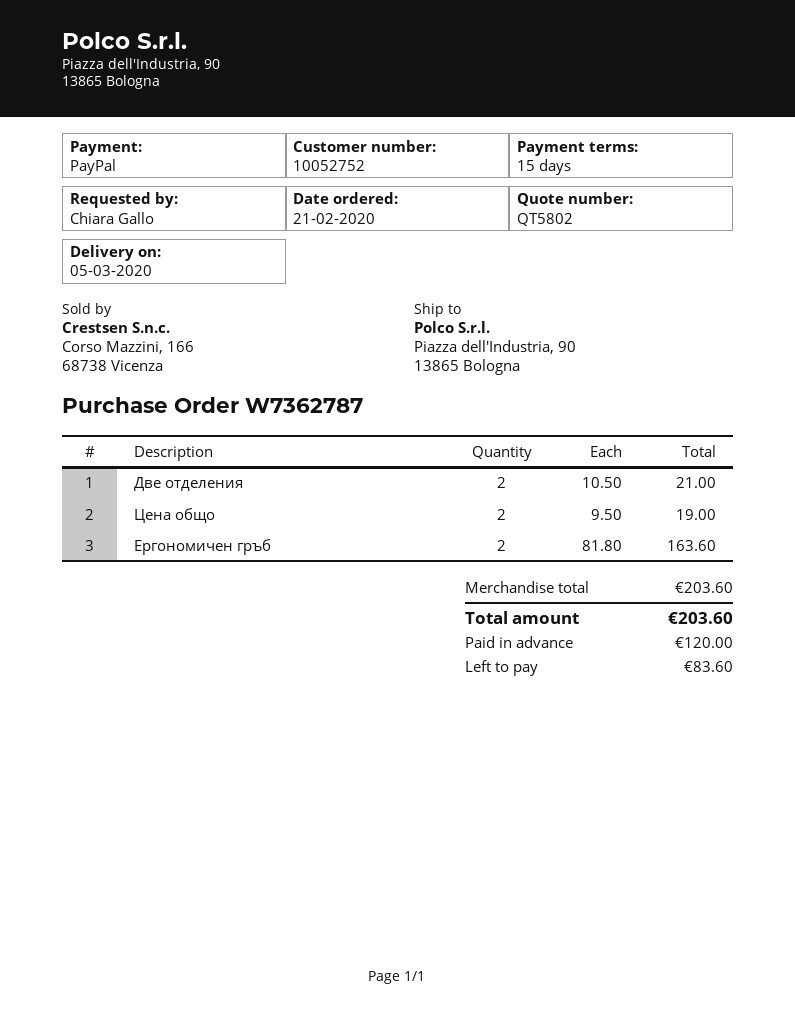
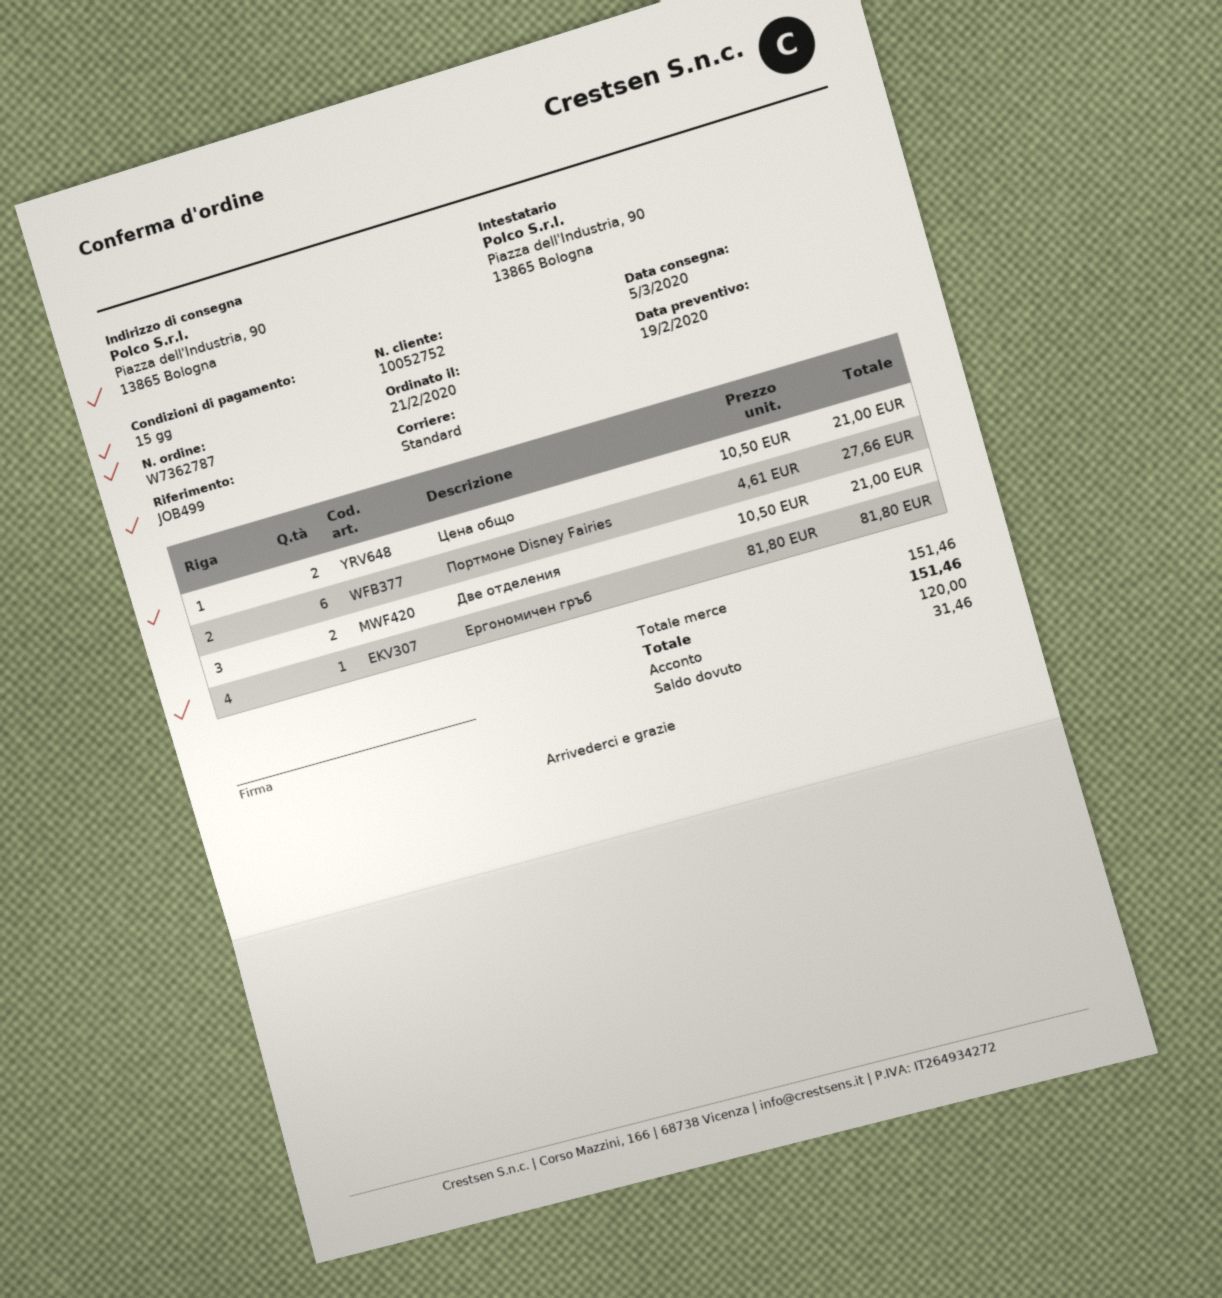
Цена общо: 2 x 9.50 = 19.00 -> 2 x 10.50 = 21.00
Ергономичен гръб: 2 x 81.80 = 163.60 -> 1 x 81.80 = 81.80
Портмоне Disney Fairies: none -> 6 x 4.61 = 27.66
subtotal: 203.60 -> 151.46
total: 203.60 -> 151.46
balance: 83.60 -> 31.46

